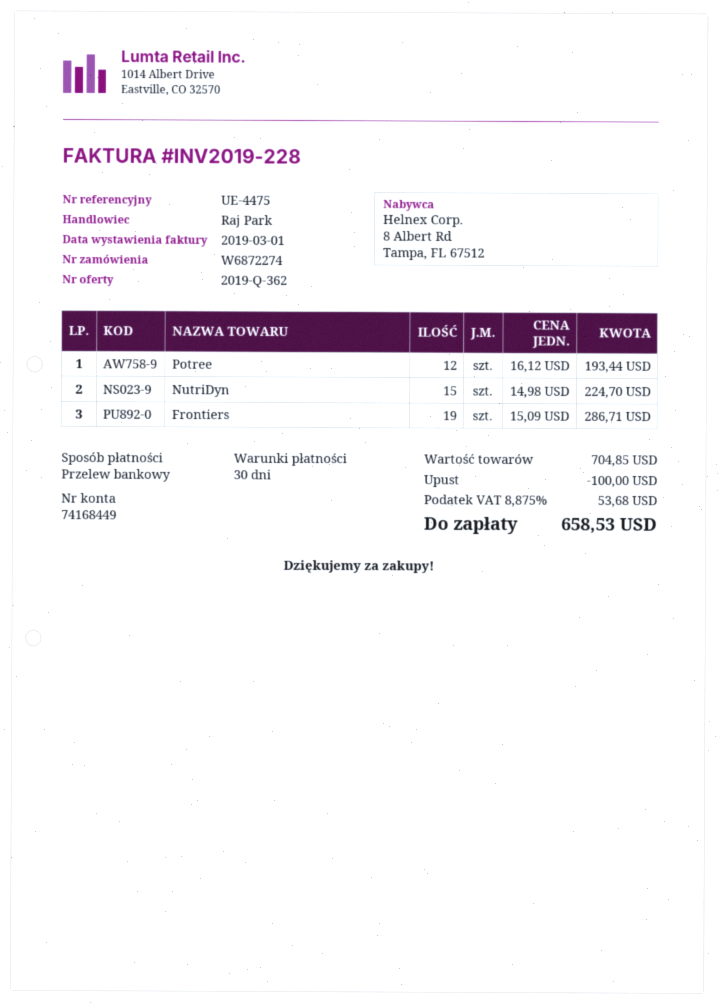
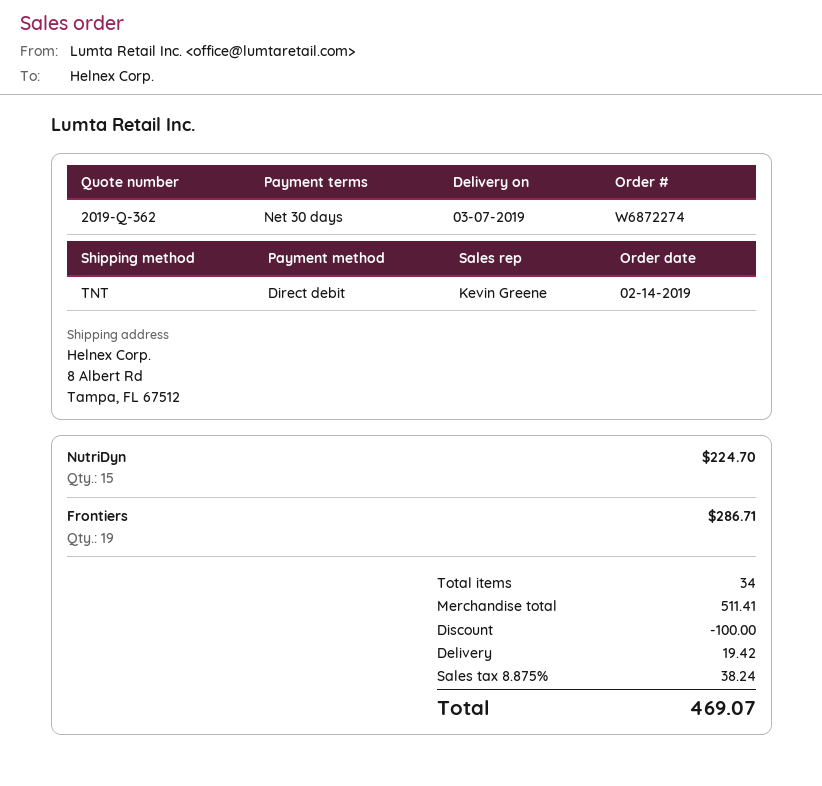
sales rep: Raj Park -> Kevin Greene
payment method: bank transfer -> direct debit
Potree: 12 for 193.44 -> none
subtotal: 704.85 -> 511.41
shipping: none -> 19.42
tax: 8.875% = 53.68 -> 8.875% = 38.24
total: 658.53 -> 469.07

